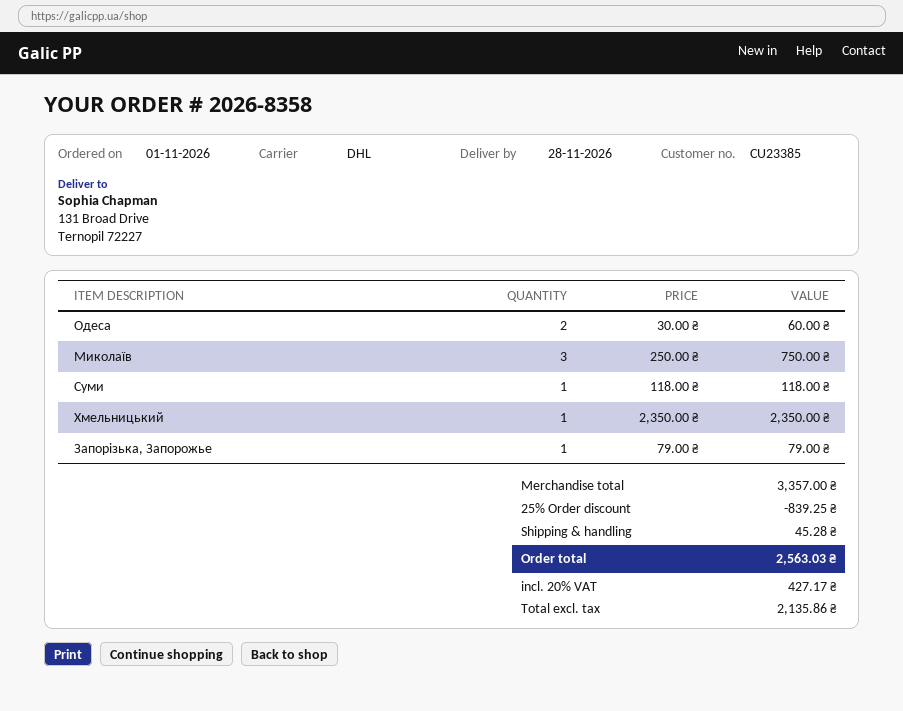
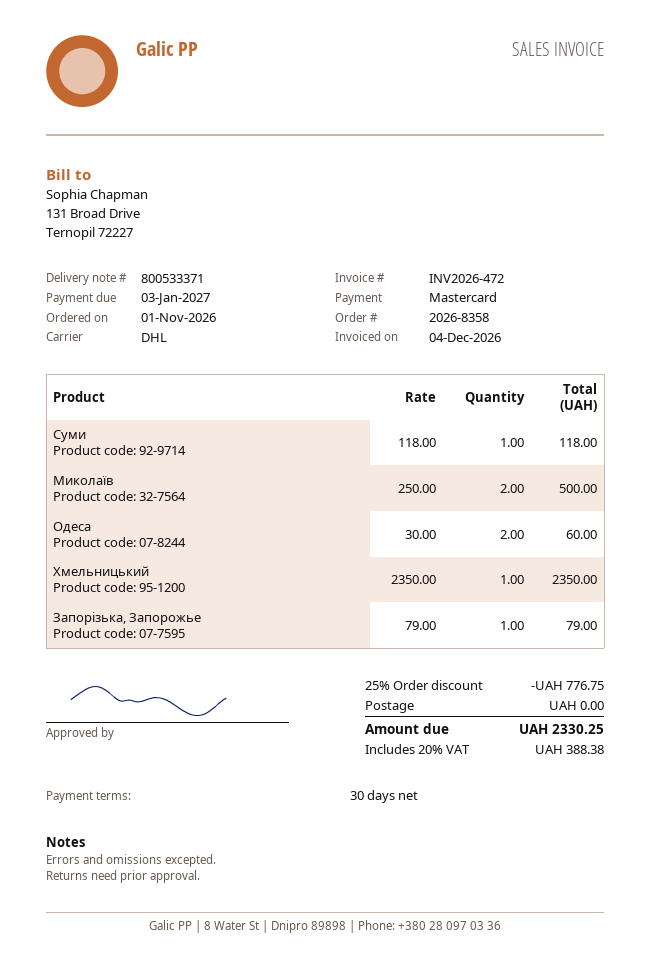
Миколаїв: 3 x 250.00 = 750.00 -> 2 x 250.00 = 500.00
discount: 25% = 839.25 -> 25% = 776.75
shipping: 45.28 -> 0.00
tax: 20% = 427.17 -> 20% = 388.38
total: 2563.03 -> 2330.25

